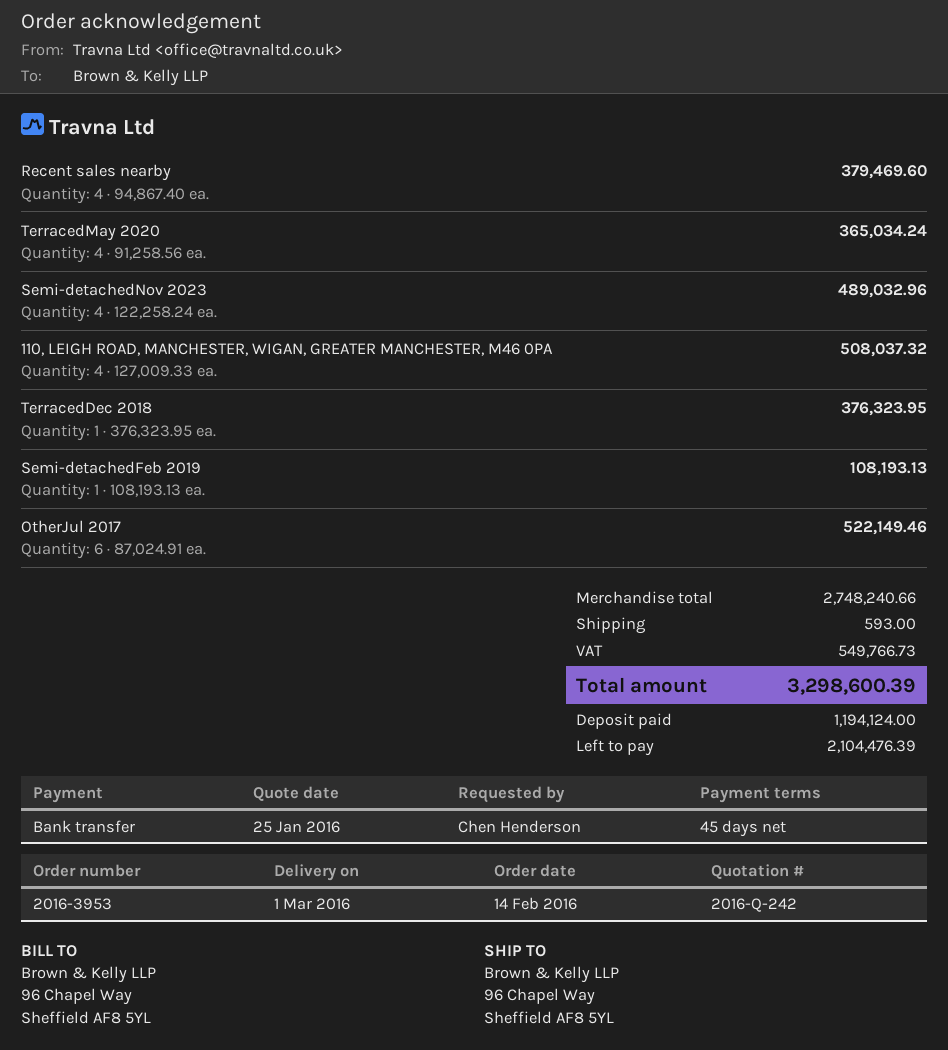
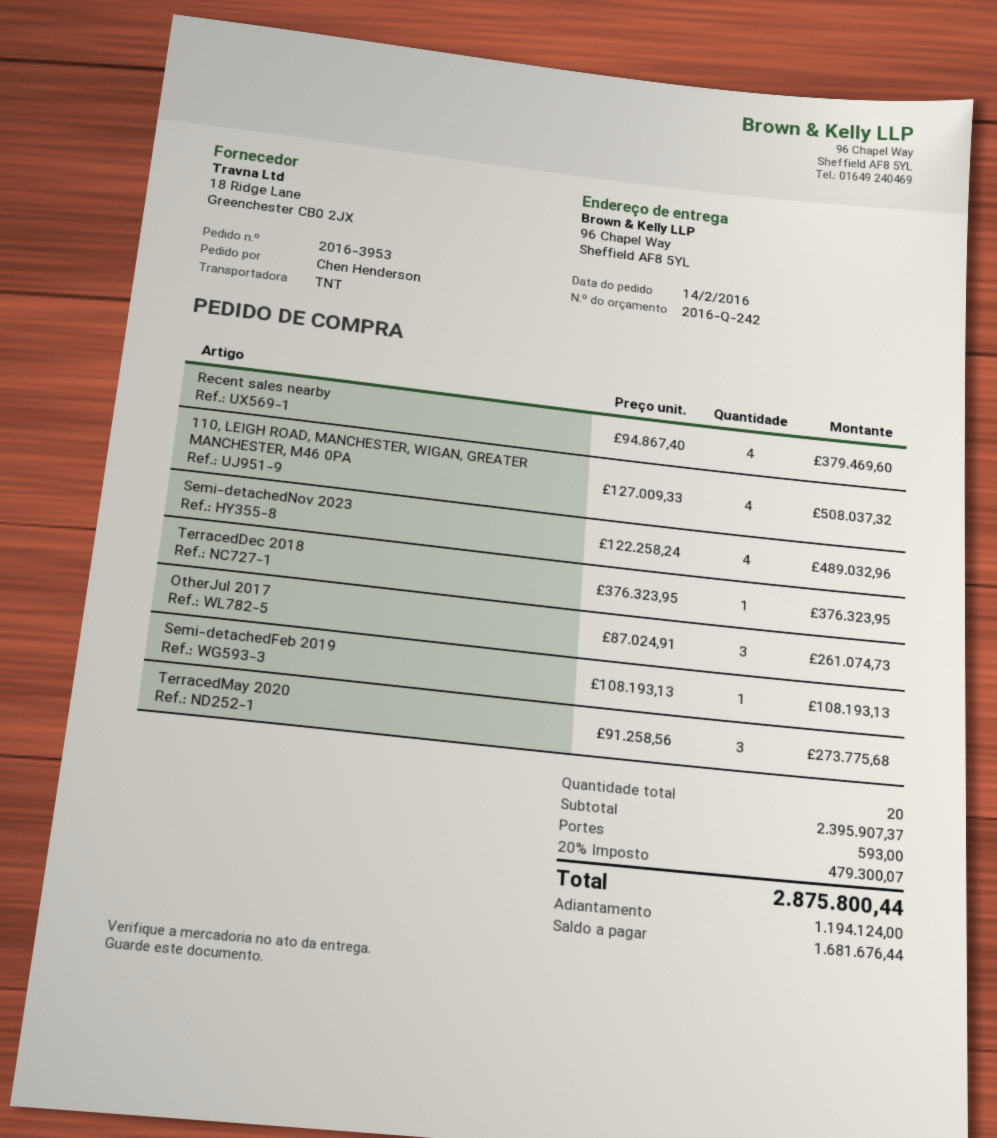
TerracedMay 2020: 4 x 91258.56 = 365034.24 -> 3 x 91258.56 = 273775.68
OtherJul 2017: 6 x 87024.91 = 522149.46 -> 3 x 87024.91 = 261074.73
subtotal: 2748240.66 -> 2395907.37
tax: 549766.73 -> 479300.07
total: 3298600.39 -> 2875800.44
balance: 2104476.39 -> 1681676.44

